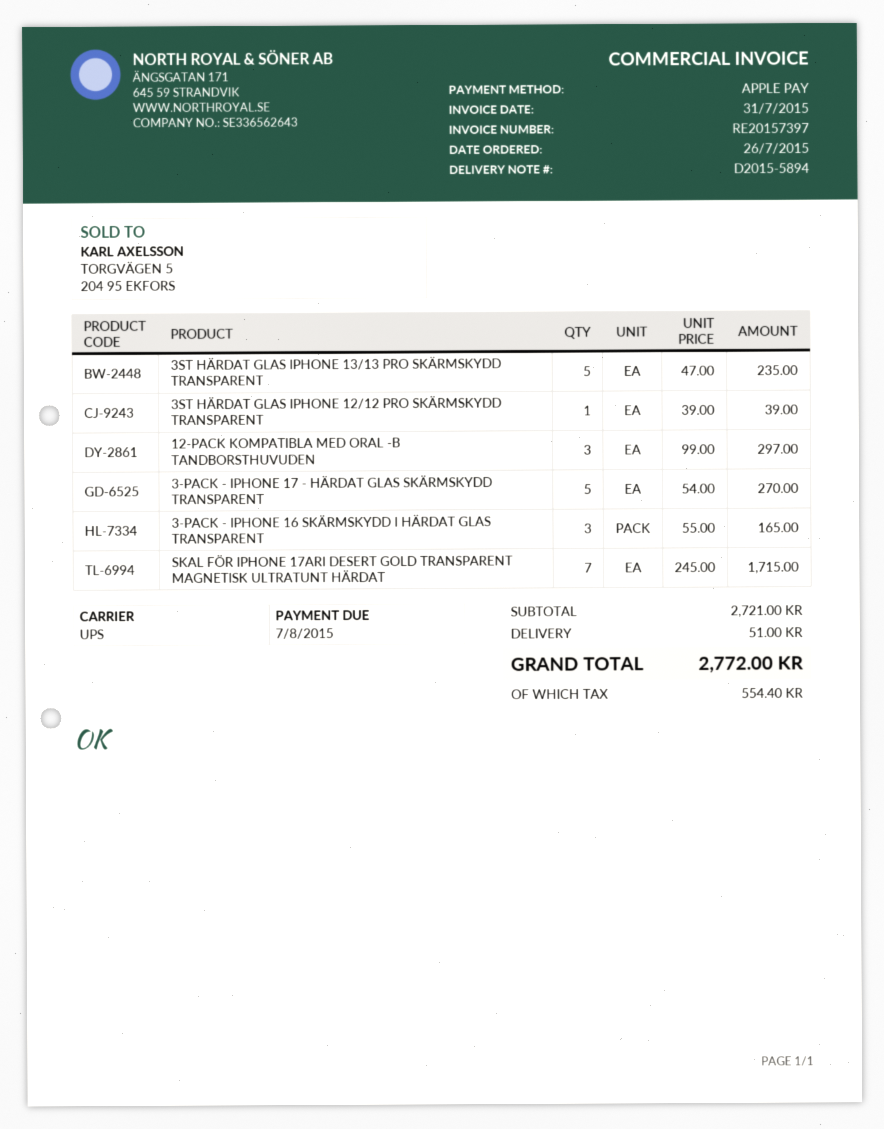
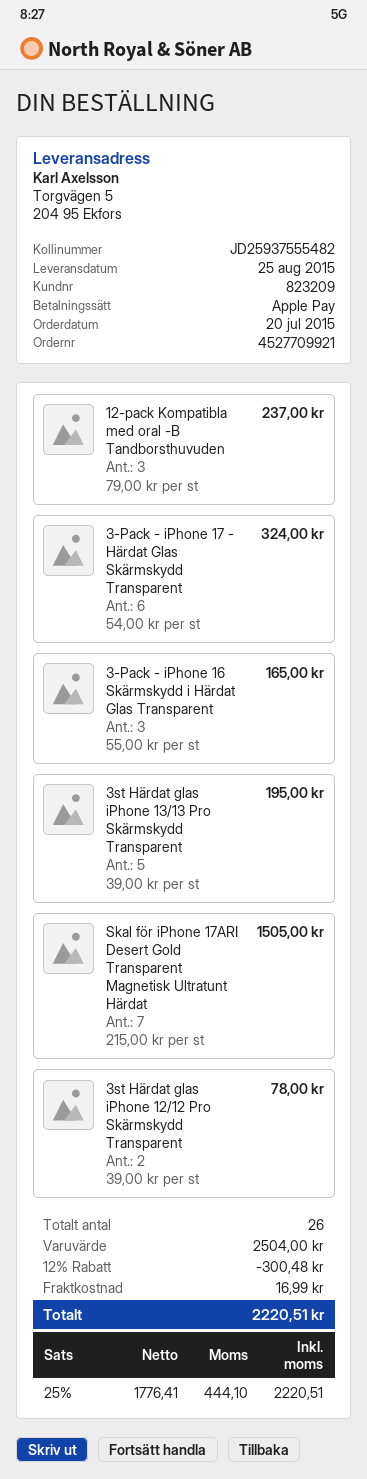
order date: 2015-07-26 -> 2015-07-20
3ST HÄRDAT GLAS IPHONE 13/13 PRO SKÄRMSKYDD TRANSPARENT: 5 x 47.00 = 235.00 -> 5 x 39.00 = 195.00
3ST HÄRDAT GLAS IPHONE 12/12 PRO SKÄRMSKYDD TRANSPARENT: 1 x 39.00 = 39.00 -> 2 x 39.00 = 78.00
12-PACK KOMPATIBLA MED ORAL -B TANDBORSTHUVUDEN: 3 x 99.00 = 297.00 -> 3 x 79.00 = 237.00
3-PACK - IPHONE 17 - HÄRDAT GLAS SKÄRMSKYDD TRANSPARENT: 5 x 54.00 = 270.00 -> 6 x 54.00 = 324.00
SKAL FÖR IPHONE 17ARI DESERT GOLD TRANSPARENT MAGNETISK ULTRATUNT HÄRDAT: 7 x 245.00 = 1715.00 -> 7 x 215.00 = 1505.00
subtotal: 2721.00 -> 2504.00
discount: none -> 12% = 300.48
shipping: 51.00 -> 16.99
tax: 554.40 -> 444.10
total: 2772.00 -> 2220.51

